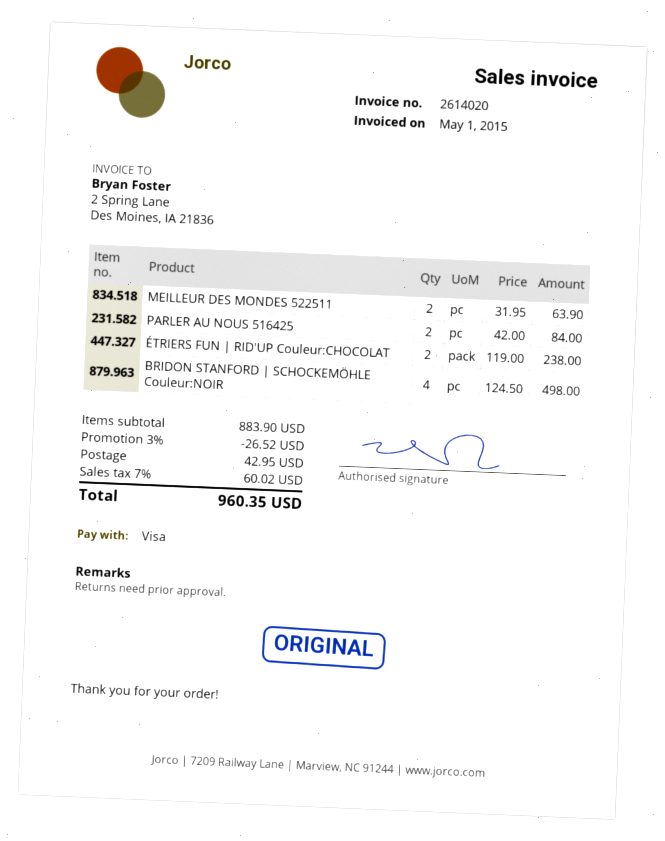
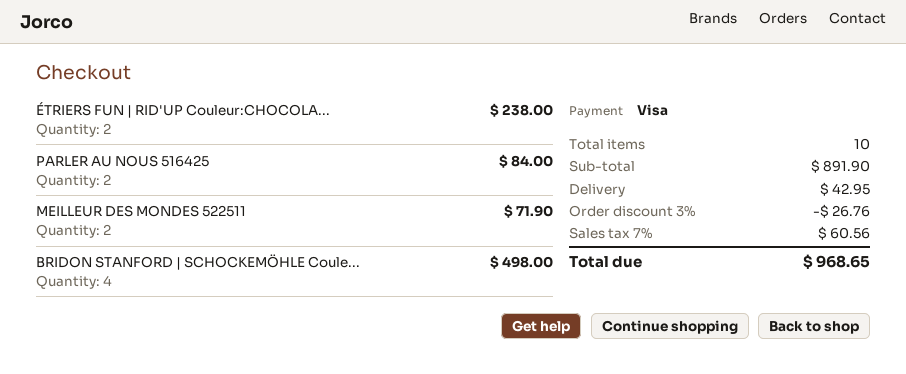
MEILLEUR DES MONDES 522511: 2 for 63.90 -> 2 for 71.90
subtotal: 883.90 -> 891.90
discount: 3% = 26.52 -> 3% = 26.76
tax: 7% = 60.02 -> 7% = 60.56
total: 960.35 -> 968.65

